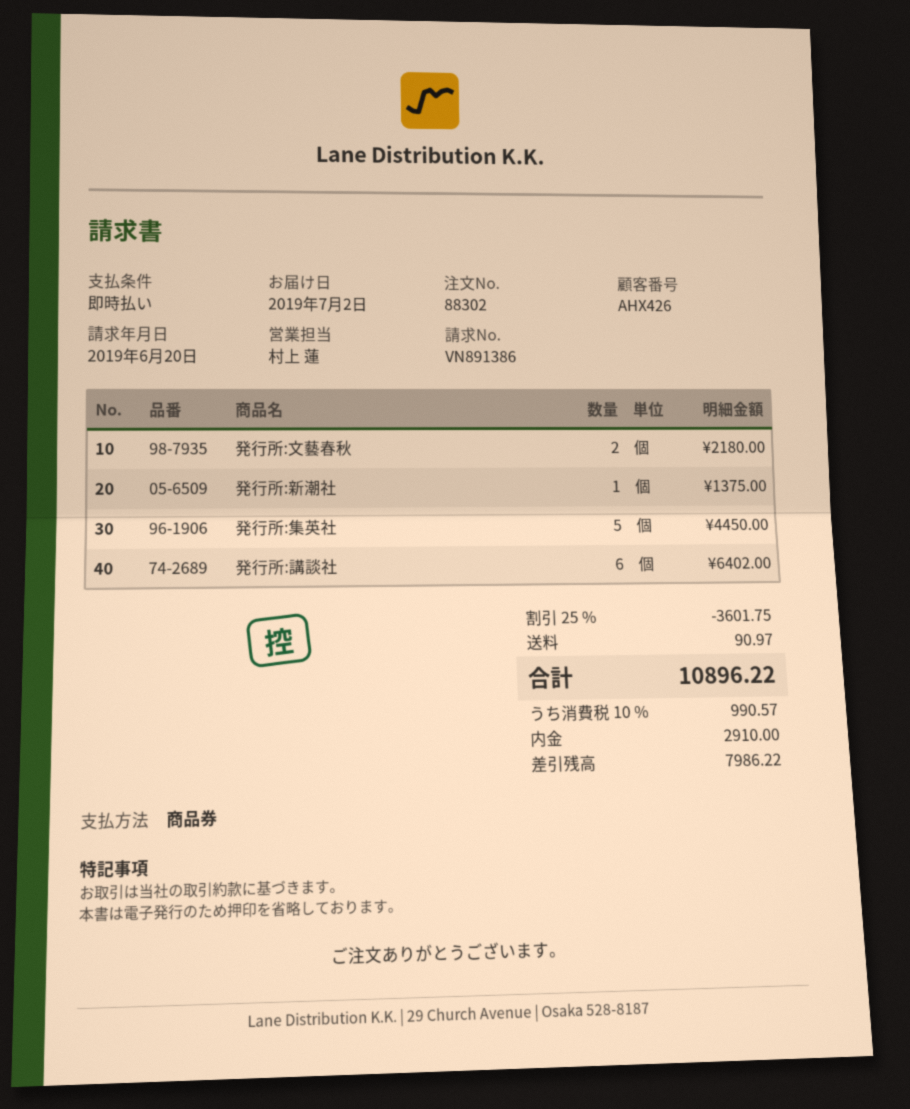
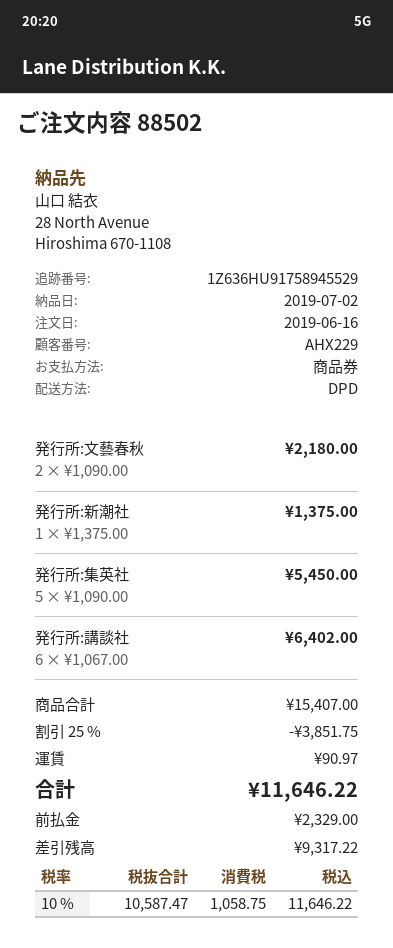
order number: 88302 -> 88502
customer number: AHX426 -> AHX229
発行所:集英社: 5 for 4450.00 -> 5 for 5450.00
discount: 25% = 3601.75 -> 25% = 3851.75
tax: 10% = 990.57 -> 10% = 1058.75
total: 10896.22 -> 11646.22
deposit: 2910.00 -> 2329.00
balance: 7986.22 -> 9317.22

